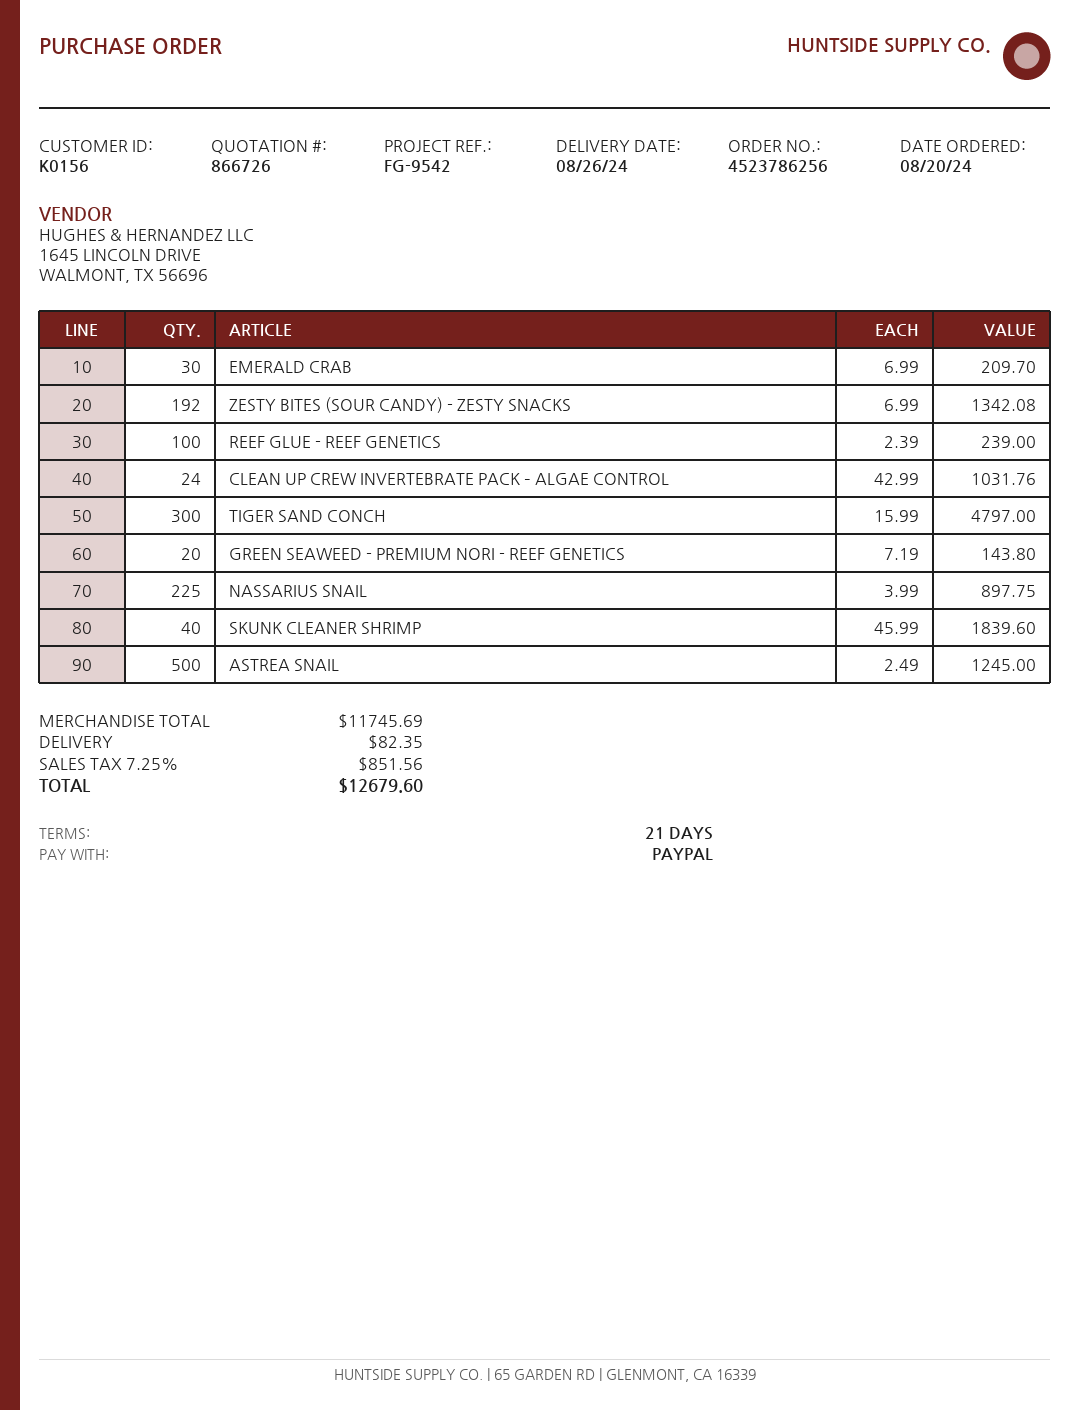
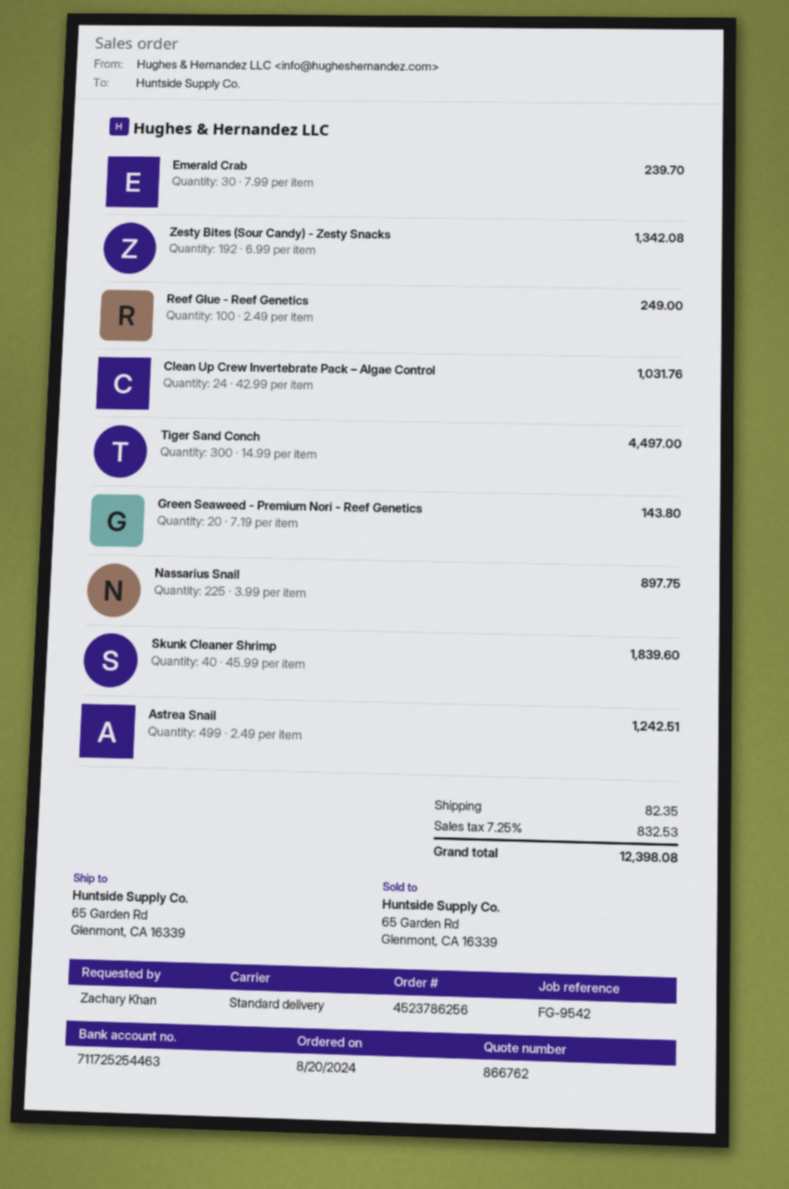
quote number: 866726 -> 866762
EMERALD CRAB: 30 x 6.99 = 209.70 -> 30 x 7.99 = 239.70
REEF GLUE - REEF GENETICS: 100 x 2.39 = 239.00 -> 100 x 2.49 = 249.00
TIGER SAND CONCH: 300 x 15.99 = 4797.00 -> 300 x 14.99 = 4497.00
ASTREA SNAIL: 500 x 2.49 = 1245.00 -> 499 x 2.49 = 1242.51
tax: 7.25% = 851.56 -> 7.25% = 832.53
total: 12679.60 -> 12398.08

